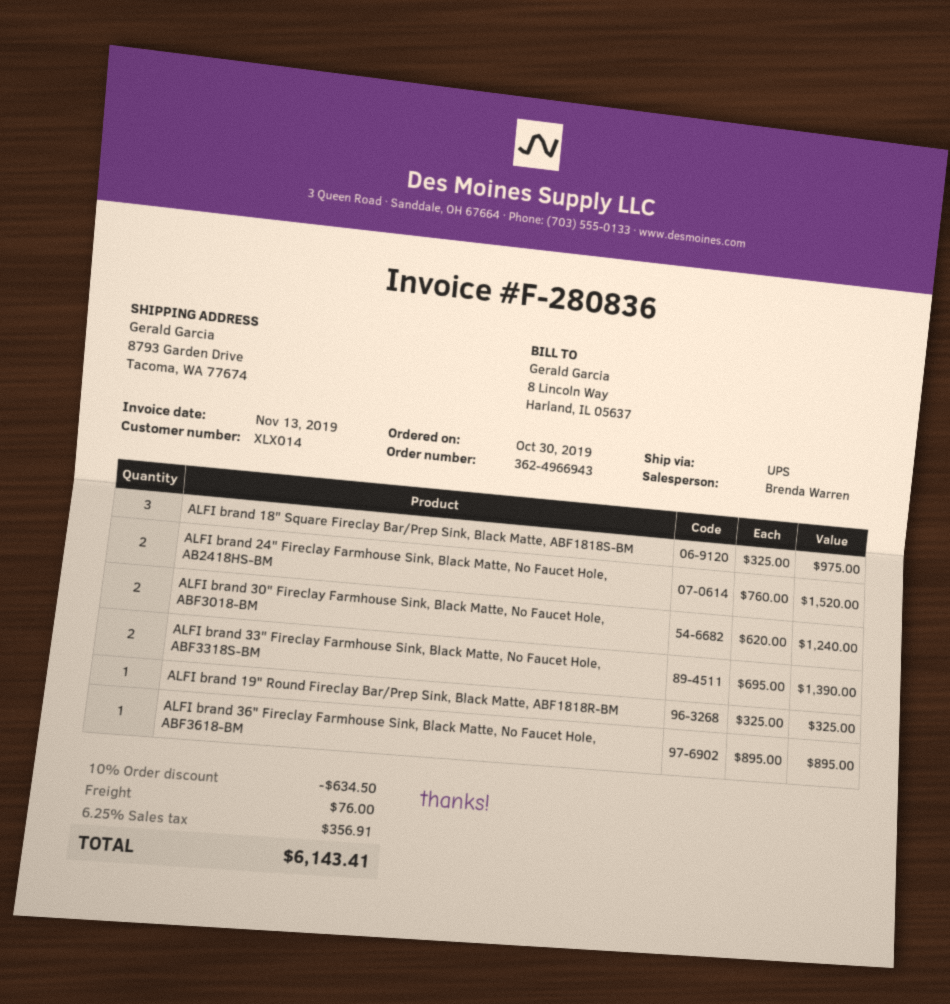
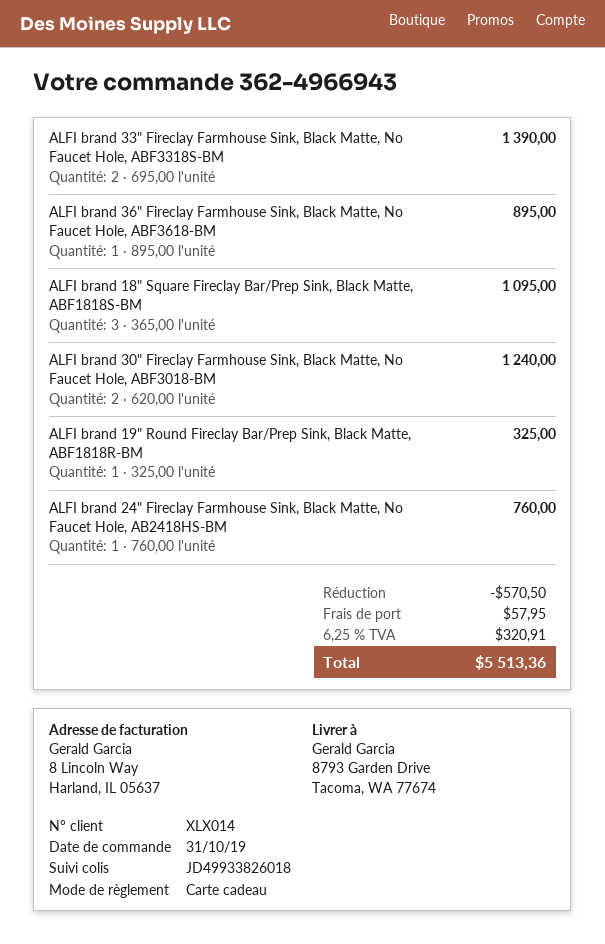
order date: 2019-10-30 -> 2019-10-31
ALFI brand 18" Square Fireclay Bar/Prep Sink, Black Matte, ABF1818S-BM: 3 x 325.00 = 975.00 -> 3 x 365.00 = 1095.00
ALFI brand 24" Fireclay Farmhouse Sink, Black Matte, No Faucet Hole, AB2418HS-BM: 2 x 760.00 = 1520.00 -> 1 x 760.00 = 760.00
discount: 634.50 -> 570.50
shipping: 76.00 -> 57.95
tax: 6.25% = 356.91 -> 6.25% = 320.91
total: 6143.41 -> 5513.36

